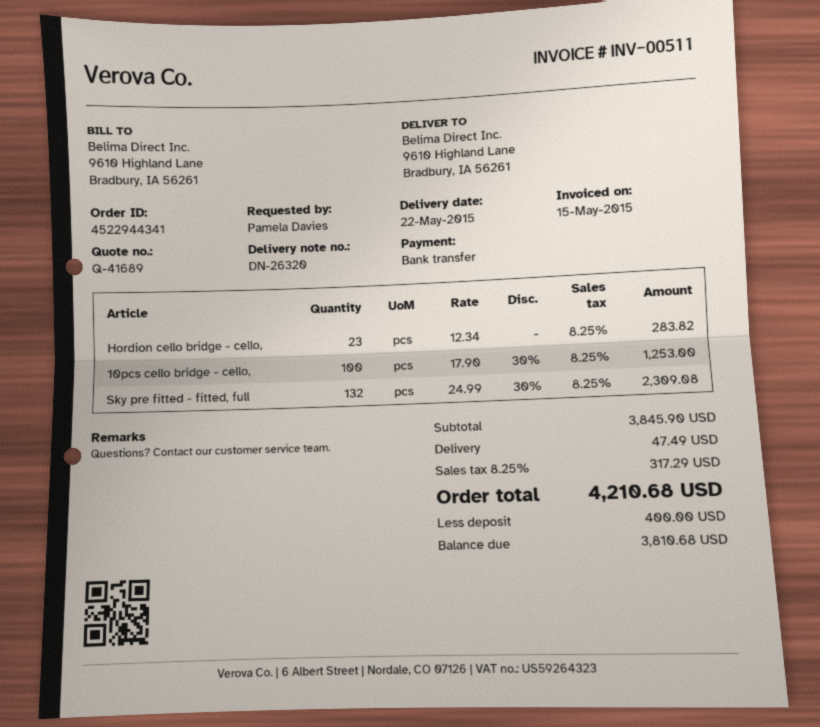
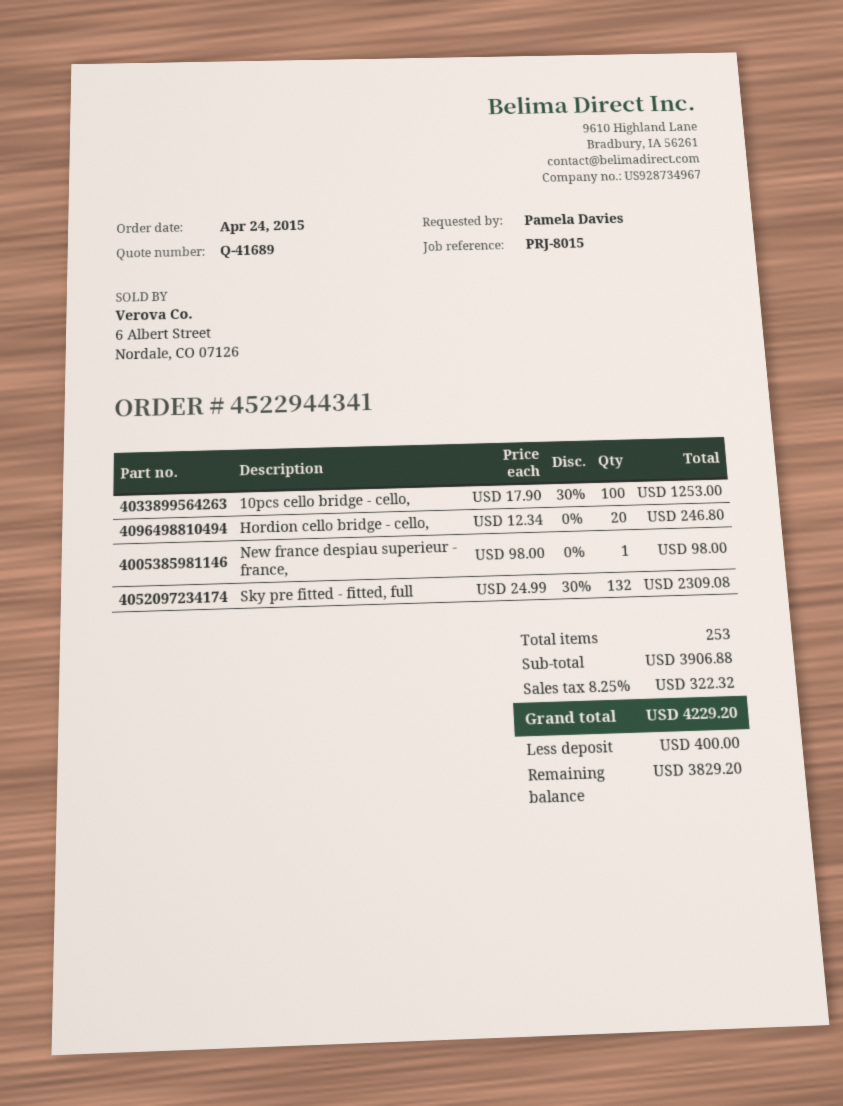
Hordion cello bridge - cello,: 23 x 12.34 = 283.82 -> 20 x 12.34 = 246.80
New france despiau superieur - france,: none -> 1 x 98.00 = 98.00
subtotal: 3845.90 -> 3906.88
shipping: 47.49 -> none
tax: 8.25% = 317.29 -> 8.25% = 322.32
total: 4210.68 -> 4229.20
balance: 3810.68 -> 3829.20

